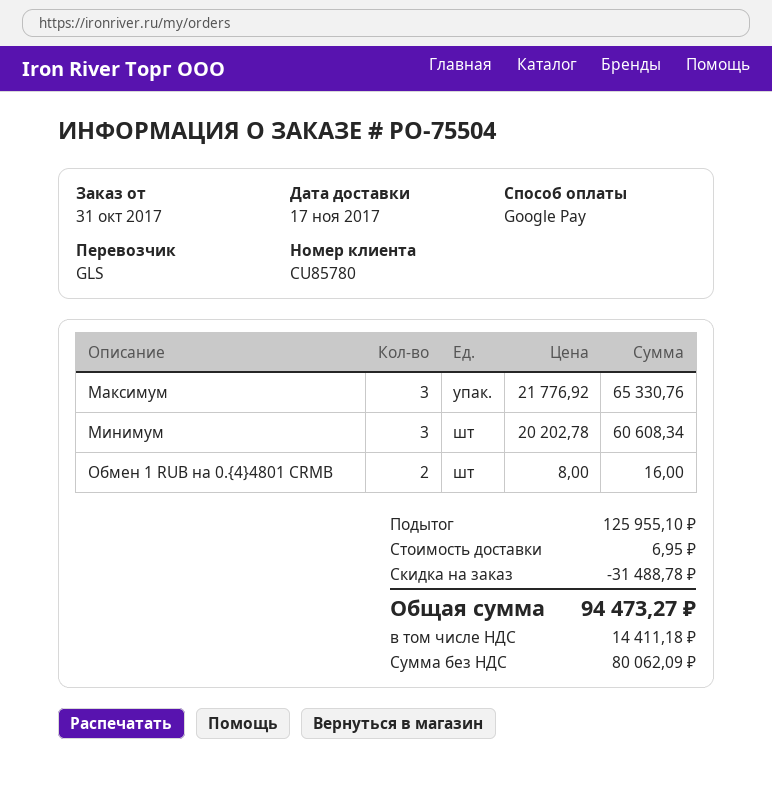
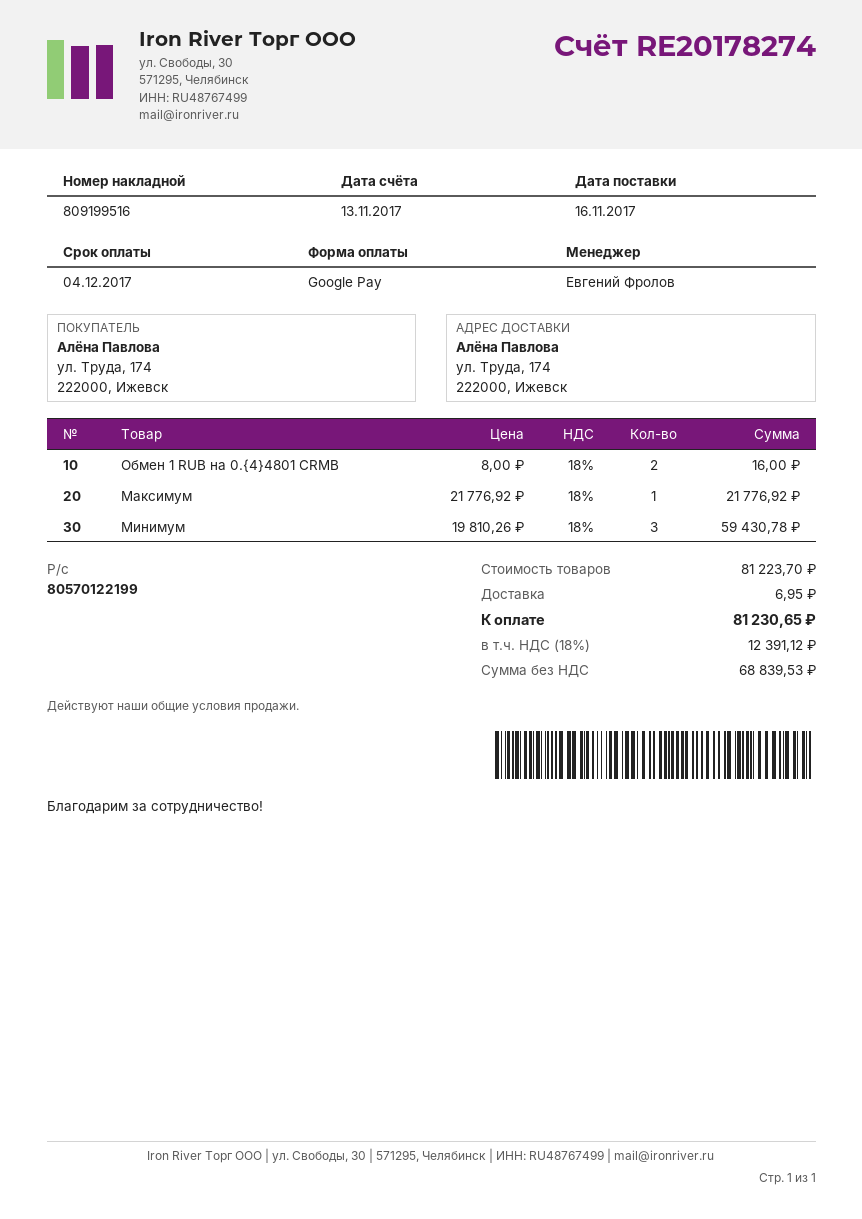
delivery date: 2017-11-17 -> 2017-11-16
Максимум: 3 x 21776.92 = 65330.76 -> 1 x 21776.92 = 21776.92
Минимум: 3 x 20202.78 = 60608.34 -> 3 x 19810.26 = 59430.78
subtotal: 125955.10 -> 81223.70
discount: 31488.78 -> none
net: 80062.09 -> 68839.53
tax: 14411.18 -> 12391.12
total: 94473.27 -> 81230.65

